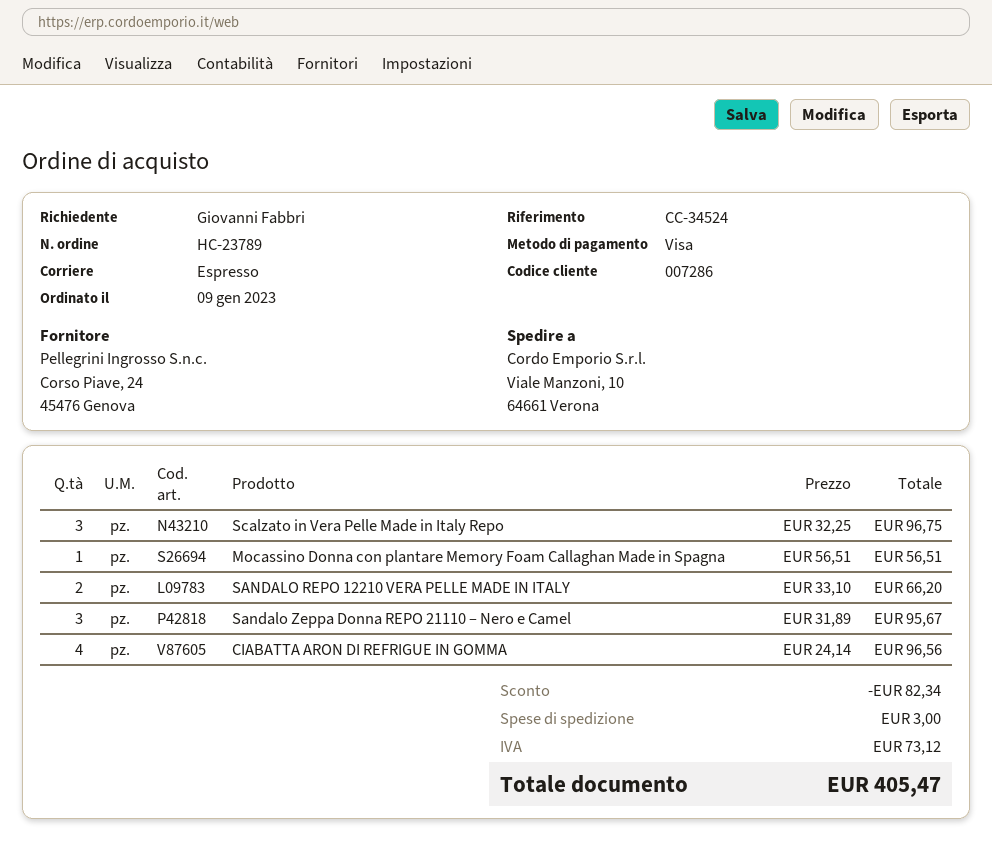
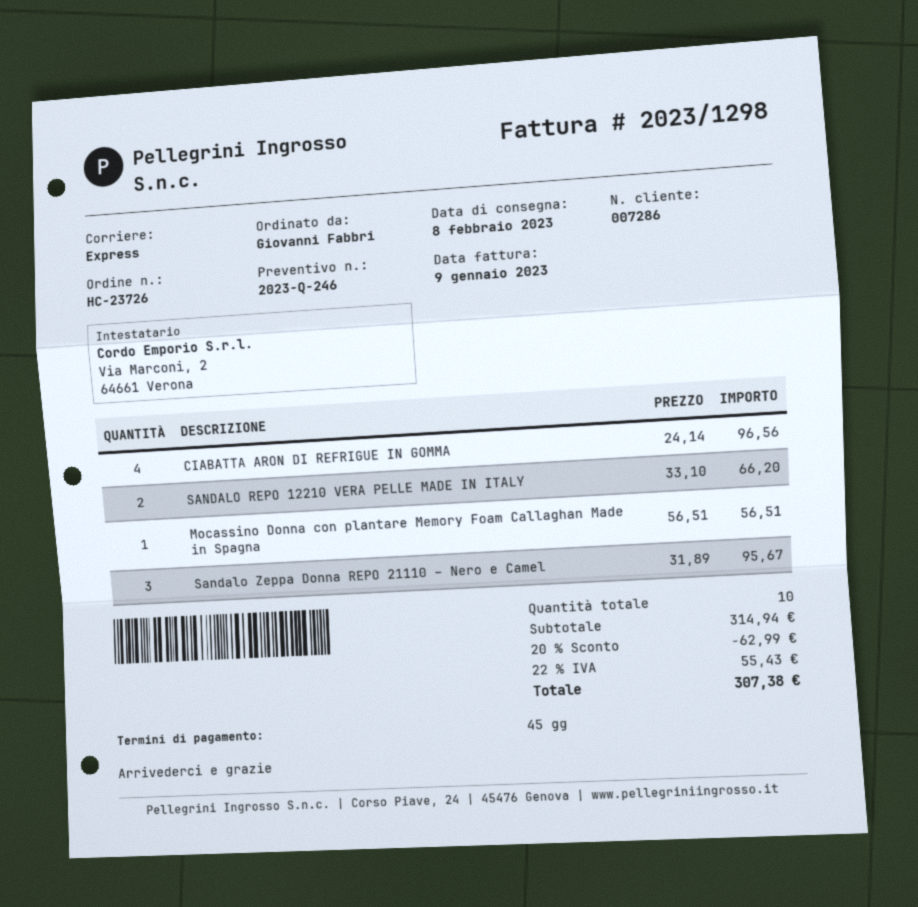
order number: HC-23789 -> HC-23726
Scalzato in Vera Pelle Made in Italy Repo: 3 x 32.25 = 96.75 -> none
discount: 82.34 -> 62.99
shipping: 3.00 -> none
tax: 73.12 -> 55.43
total: 405.47 -> 307.38

